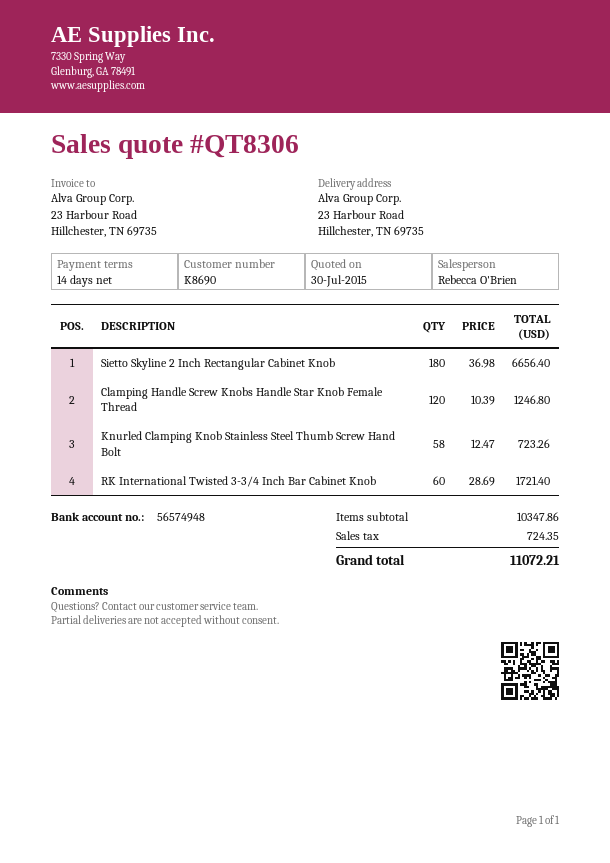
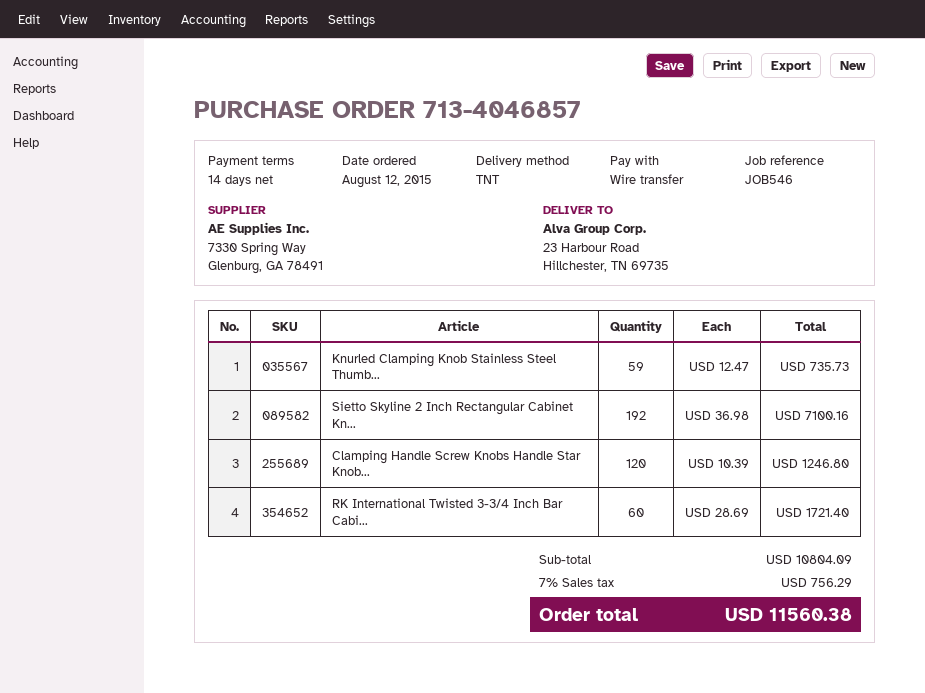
Sietto Skyline 2 Inch Rectangular Cabinet Knob: 180 x 36.98 = 6656.40 -> 192 x 36.98 = 7100.16
Knurled Clamping Knob Stainless Steel Thumb Screw Hand Bolt: 58 x 12.47 = 723.26 -> 59 x 12.47 = 735.73
subtotal: 10347.86 -> 10804.09
tax: 724.35 -> 756.29
total: 11072.21 -> 11560.38

